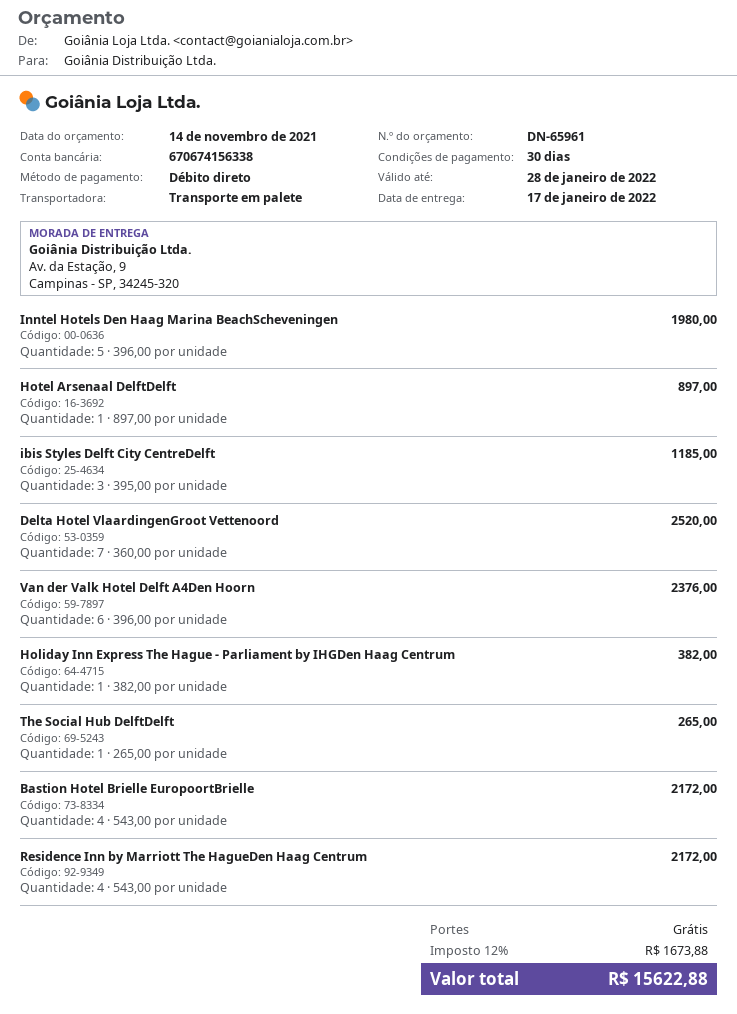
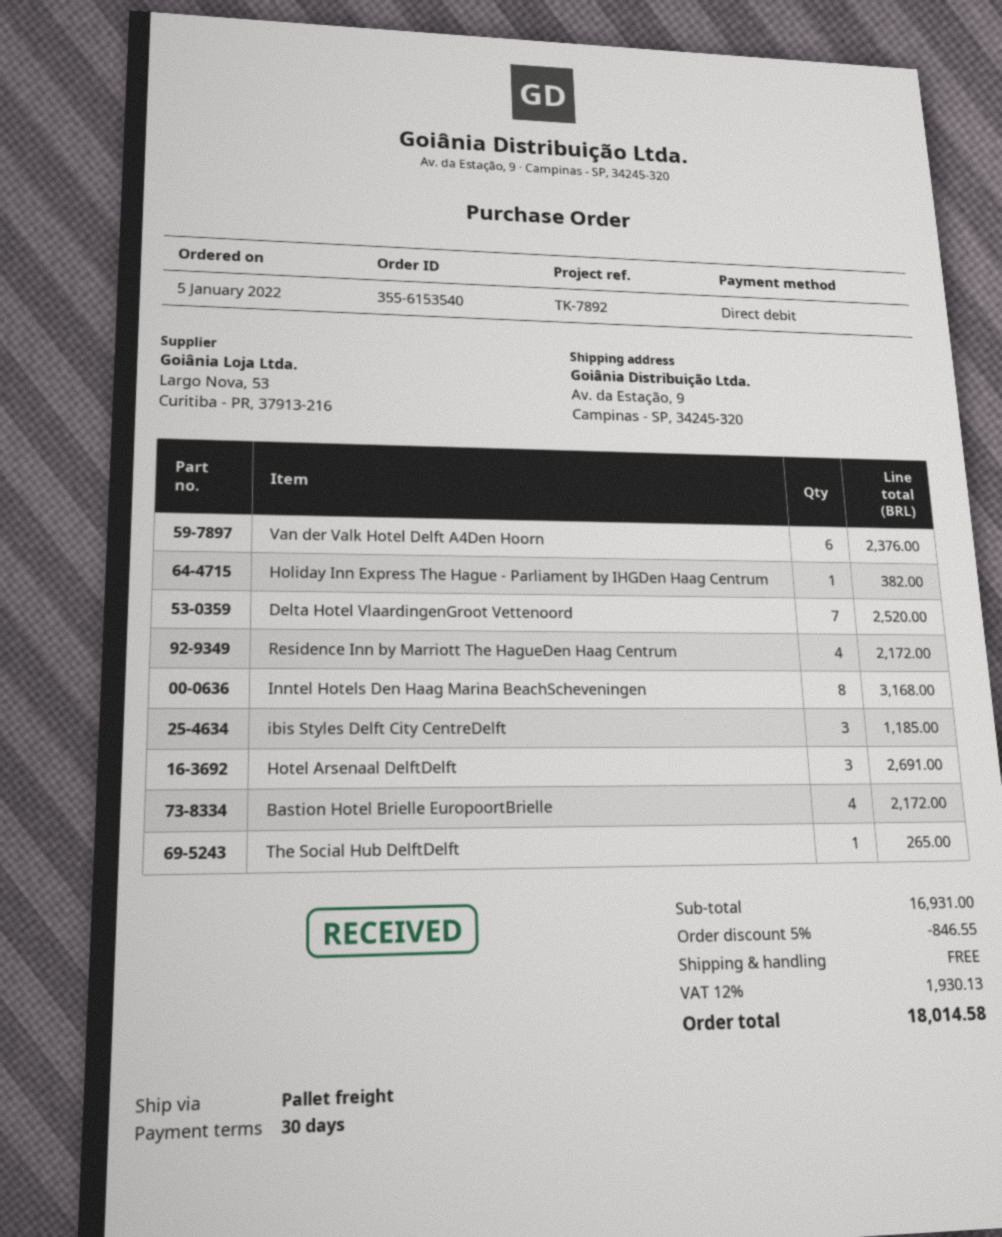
Inntel Hotels Den Haag Marina BeachScheveningen: 5 for 1980.00 -> 8 for 3168.00
Hotel Arsenaal DelftDelft: 1 for 897.00 -> 3 for 2691.00
discount: none -> 5% = 846.55
tax: 12% = 1673.88 -> 12% = 1930.13
total: 15622.88 -> 18014.58

